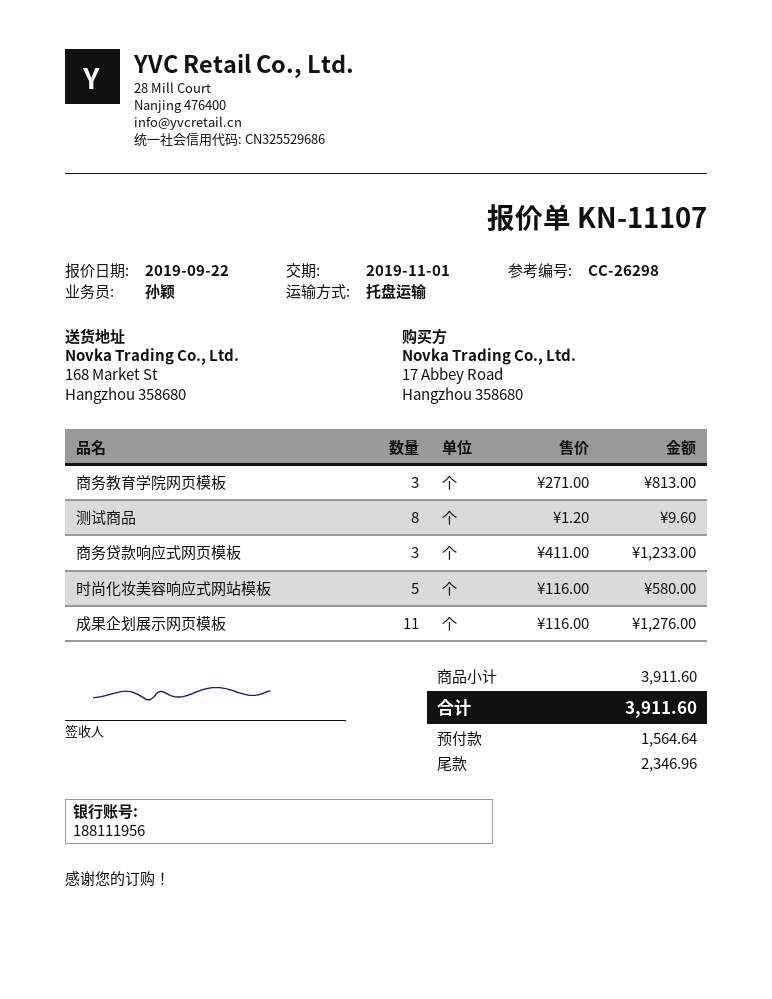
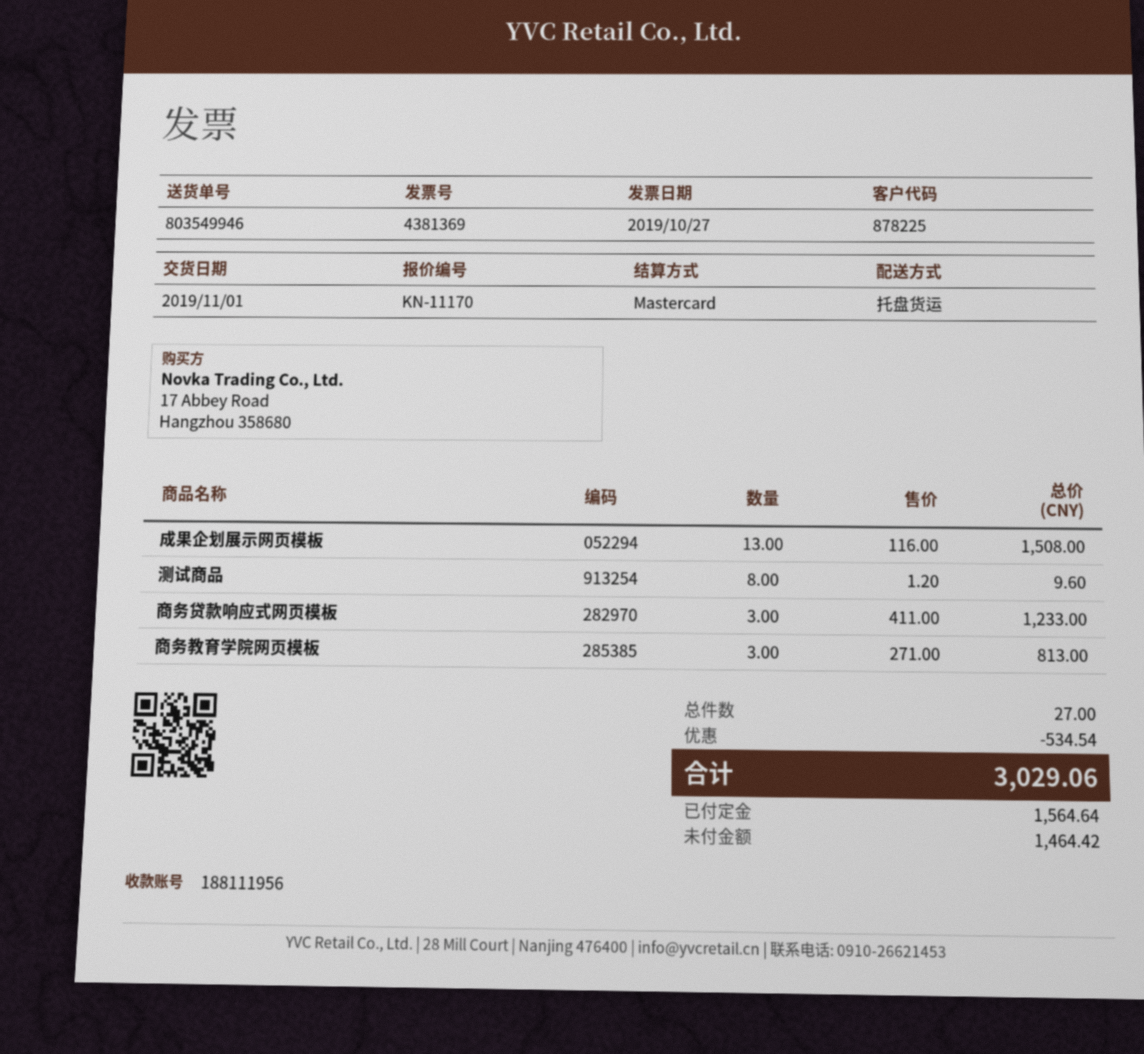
quote number: KN-11107 -> KN-11170
时尚化妆美容响应式网站模板: 5 x 116.00 = 580.00 -> none
成果企划展示网页模板: 11 x 116.00 = 1276.00 -> 13 x 116.00 = 1508.00
discount: none -> 534.54
total: 3911.60 -> 3029.06
balance: 2346.96 -> 1464.42

